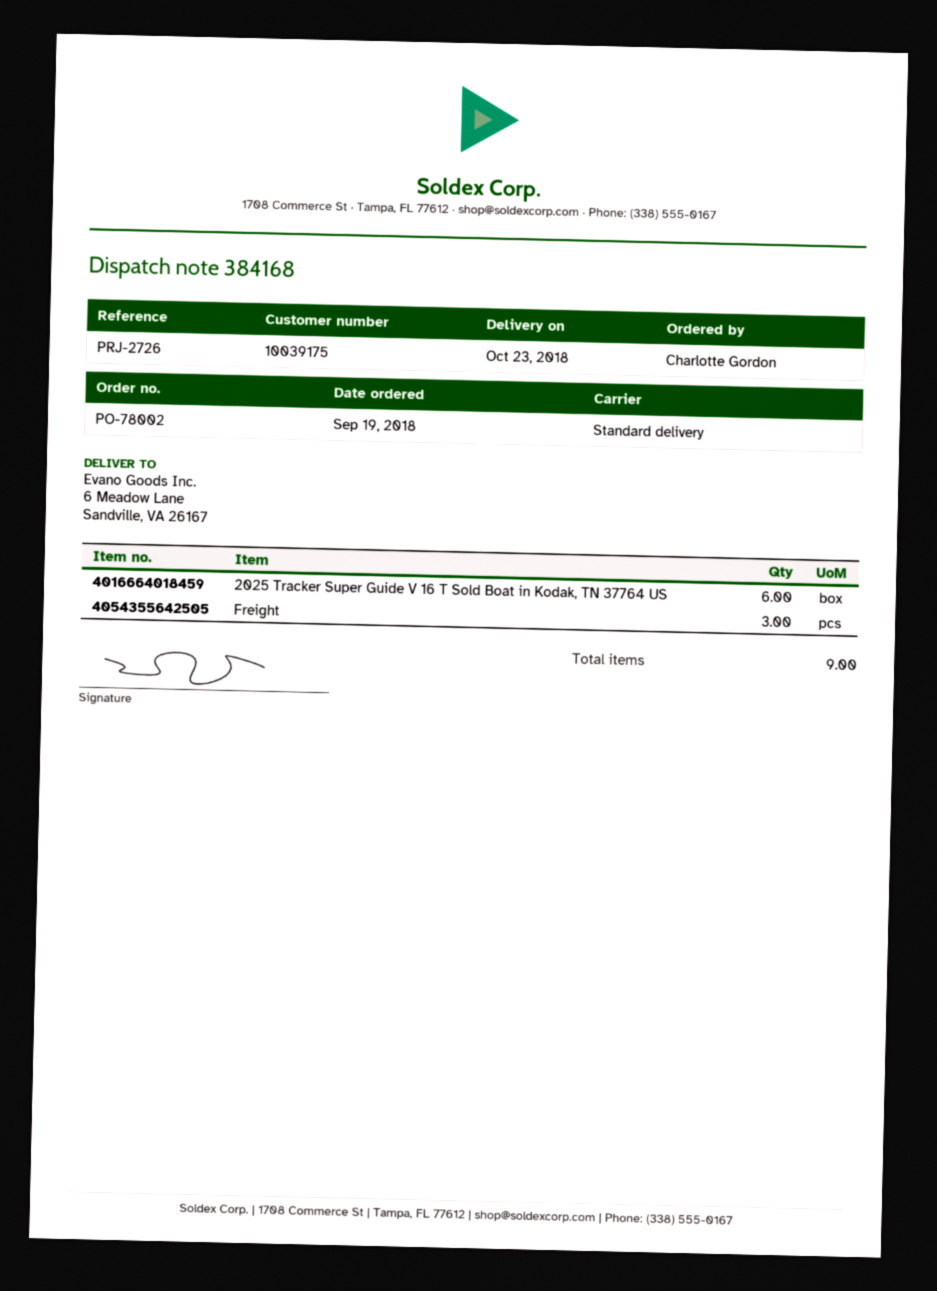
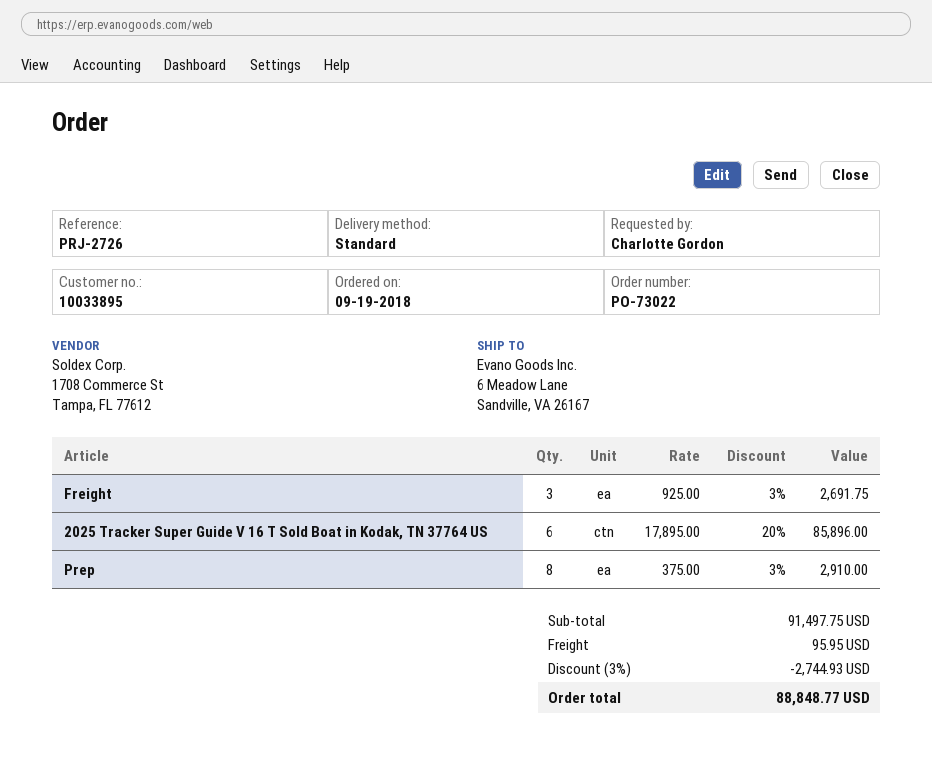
order number: PO-78002 -> PO-73022
customer number: 10039175 -> 10033895
Prep: none -> 8

